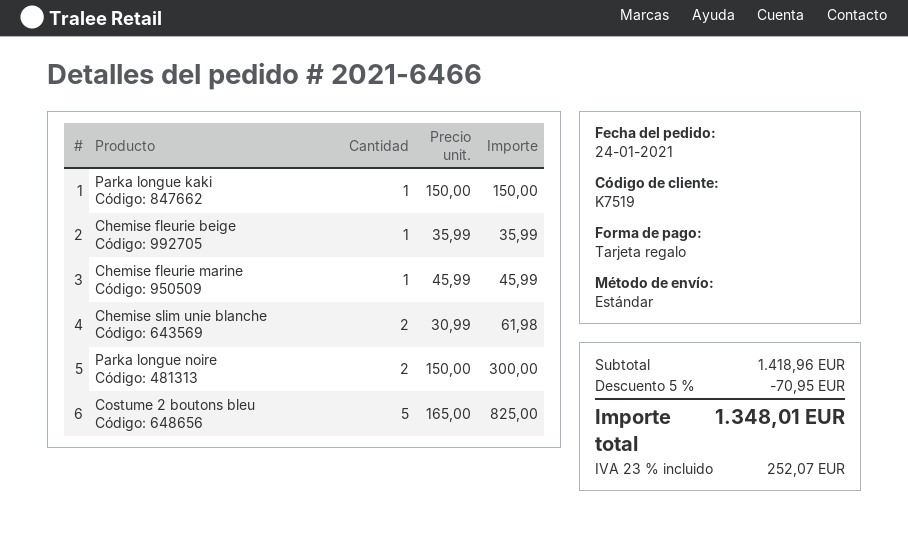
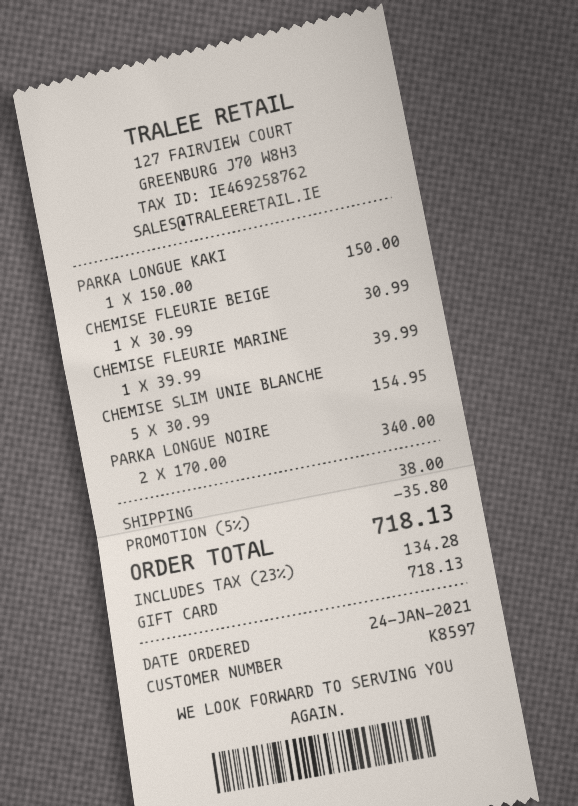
customer number: K7519 -> K8597
Chemise fleurie beige: 1 x 35.99 = 35.99 -> 1 x 30.99 = 30.99
Chemise fleurie marine: 1 x 45.99 = 45.99 -> 1 x 39.99 = 39.99
Chemise slim unie blanche: 2 x 30.99 = 61.98 -> 5 x 30.99 = 154.95
Parka longue noire: 2 x 150.00 = 300.00 -> 2 x 170.00 = 340.00
Costume 2 boutons bleu: 5 x 165.00 = 825.00 -> none
discount: 5% = 70.95 -> 5% = 35.80
shipping: none -> 38.00
tax: 23% = 252.07 -> 23% = 134.28
total: 1348.01 -> 718.13

